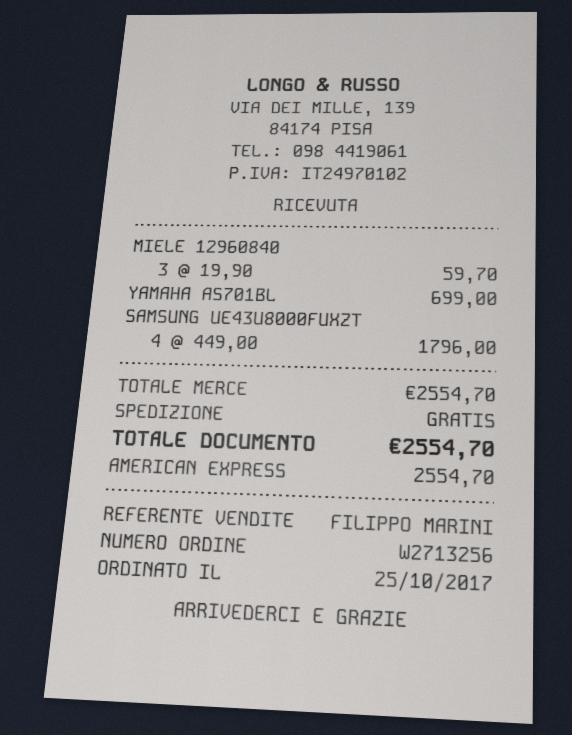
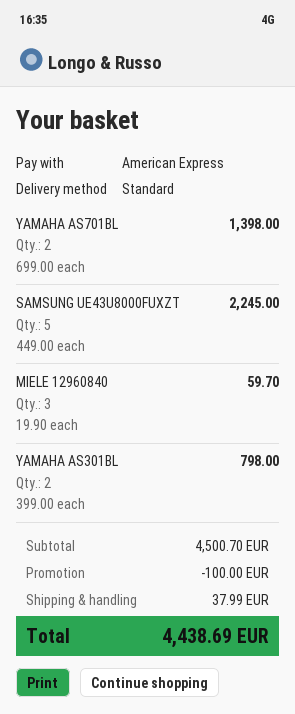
YAMAHA AS701BL: 1 x 699.00 = 699.00 -> 2 x 699.00 = 1398.00
SAMSUNG UE43U8000FUXZT: 4 x 449.00 = 1796.00 -> 5 x 449.00 = 2245.00
YAMAHA AS301BL: none -> 2 x 399.00 = 798.00
subtotal: 2554.70 -> 4500.70
discount: none -> 100.00
shipping: 0.00 -> 37.99
total: 2554.70 -> 4438.69

